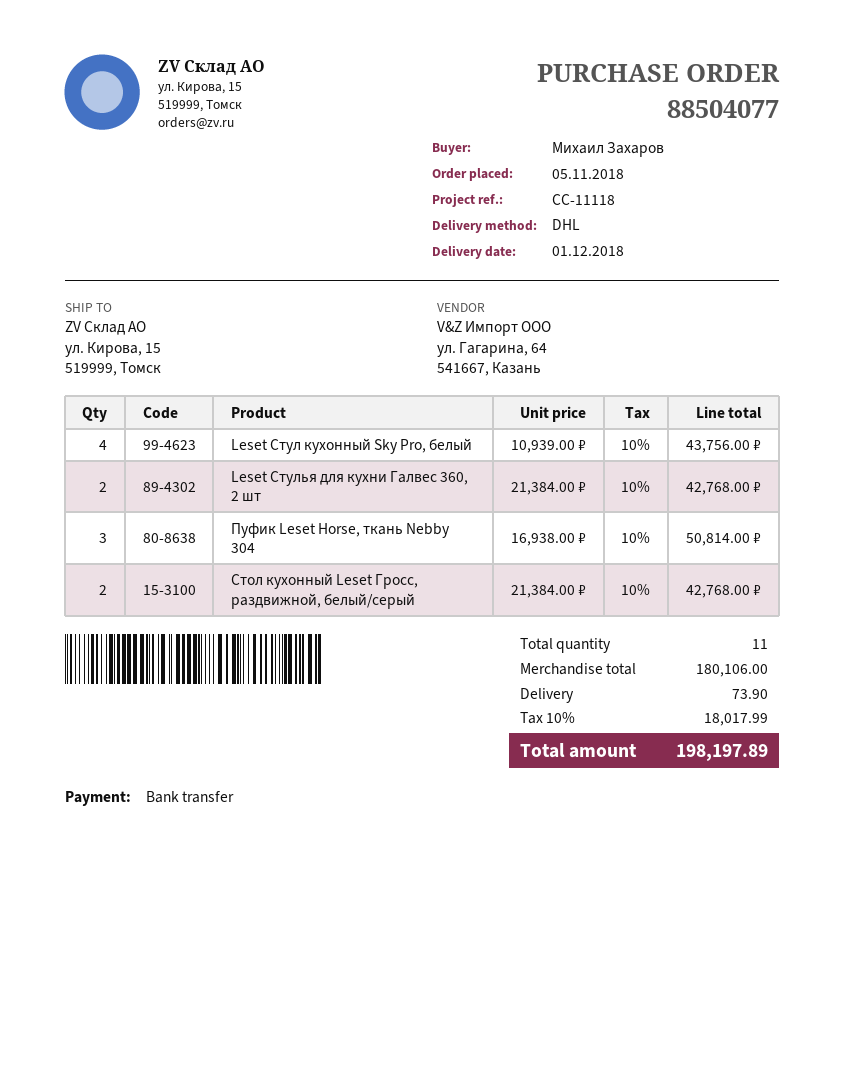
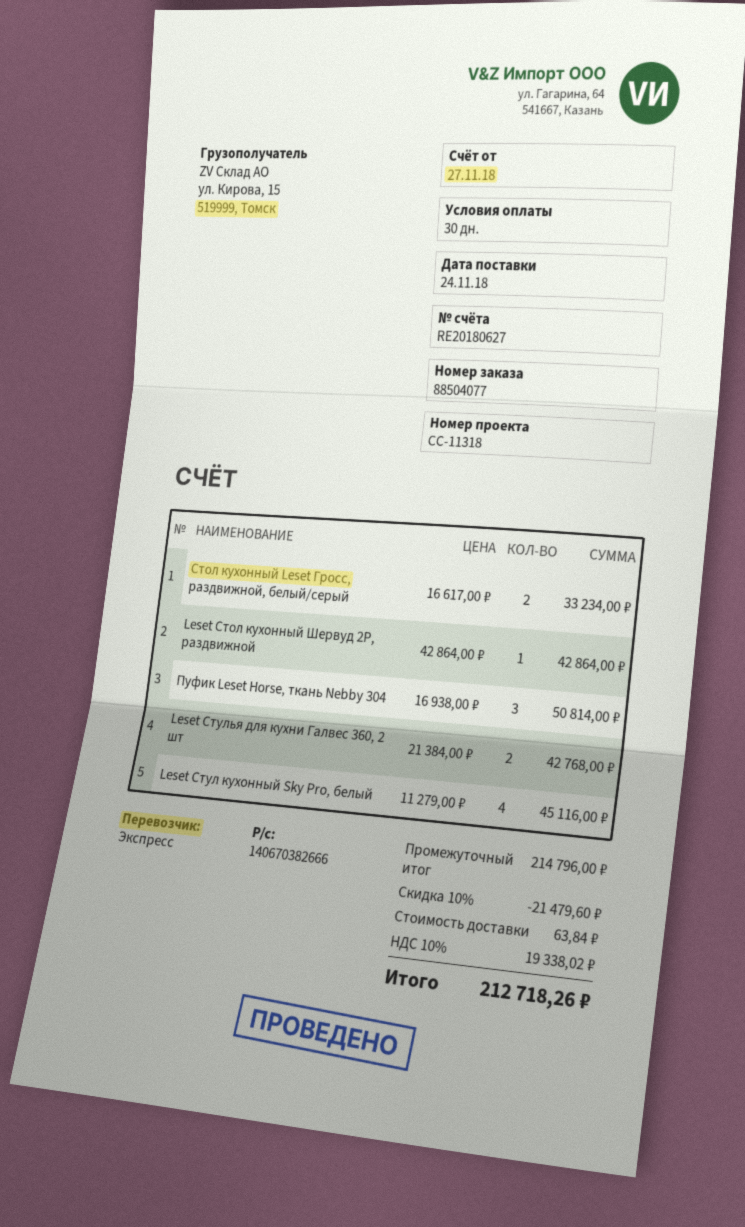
delivery date: 2018-12-01 -> 2018-11-24
reference: CC-11118 -> CC-11318
shipping method: DHL -> express
Leset Стул кухонный Sky Pro, белый: 4 x 10939.00 = 43756.00 -> 4 x 11279.00 = 45116.00
Стол кухонный Leset Гросс, раздвижной, белый/серый: 2 x 21384.00 = 42768.00 -> 2 x 16617.00 = 33234.00
Leset Стол кухонный Шервуд 2Р, раздвижной: none -> 1 x 42864.00 = 42864.00
subtotal: 180106.00 -> 214796.00
discount: none -> 10% = 21479.60
shipping: 73.90 -> 63.84
tax: 10% = 18017.99 -> 10% = 19338.02
total: 198197.89 -> 212718.26

